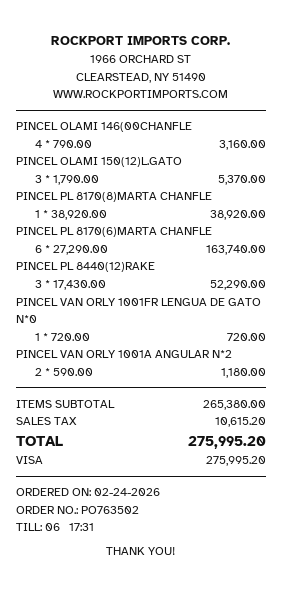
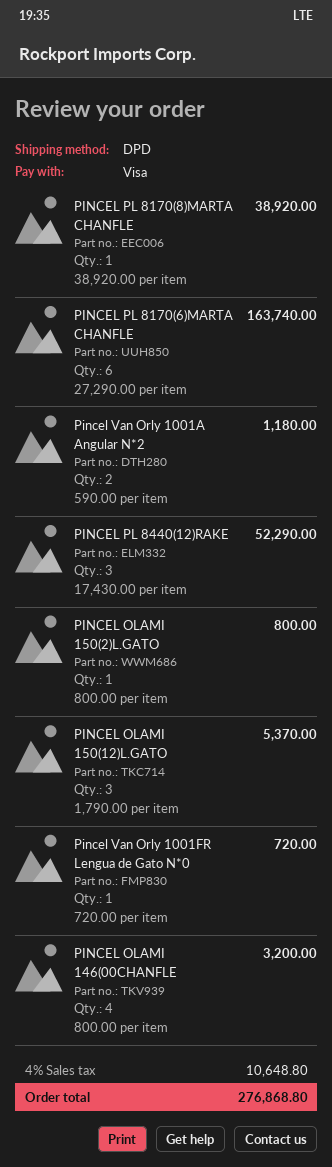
PINCEL OLAMI 146(00CHANFLE: 4 x 790.00 = 3160.00 -> 4 x 800.00 = 3200.00
PINCEL OLAMI 150(2)L.GATO: none -> 1 x 800.00 = 800.00
tax: 10615.20 -> 10648.80
total: 275995.20 -> 276868.80

